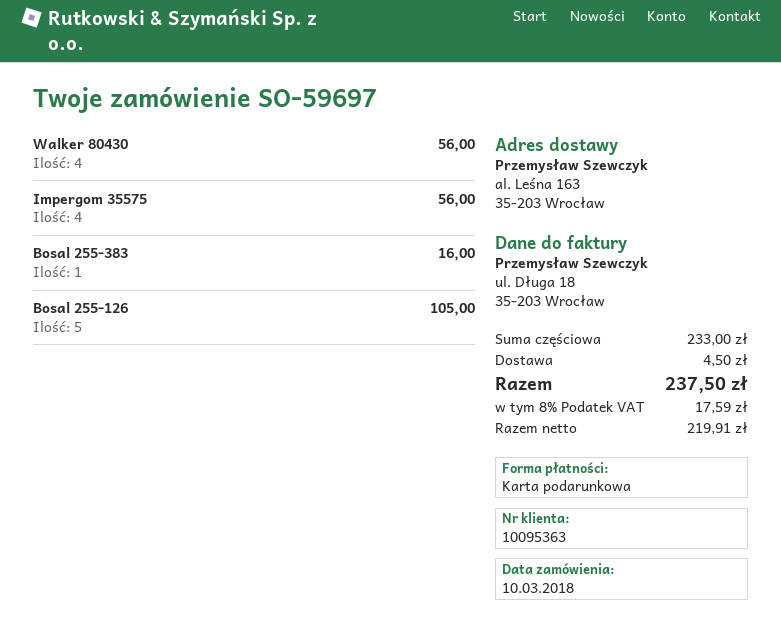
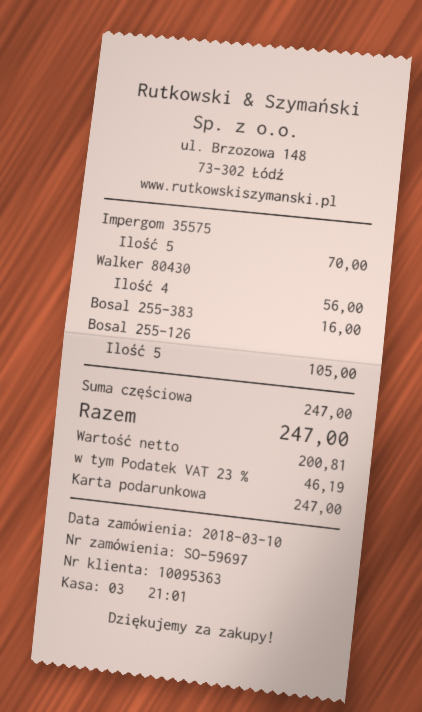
Impergom 35575: 4 for 56.00 -> 5 for 70.00
subtotal: 233.00 -> 247.00
shipping: 4.50 -> none
net: 219.91 -> 200.81
tax: 8% = 17.59 -> 23% = 46.19
total: 237.50 -> 247.00

